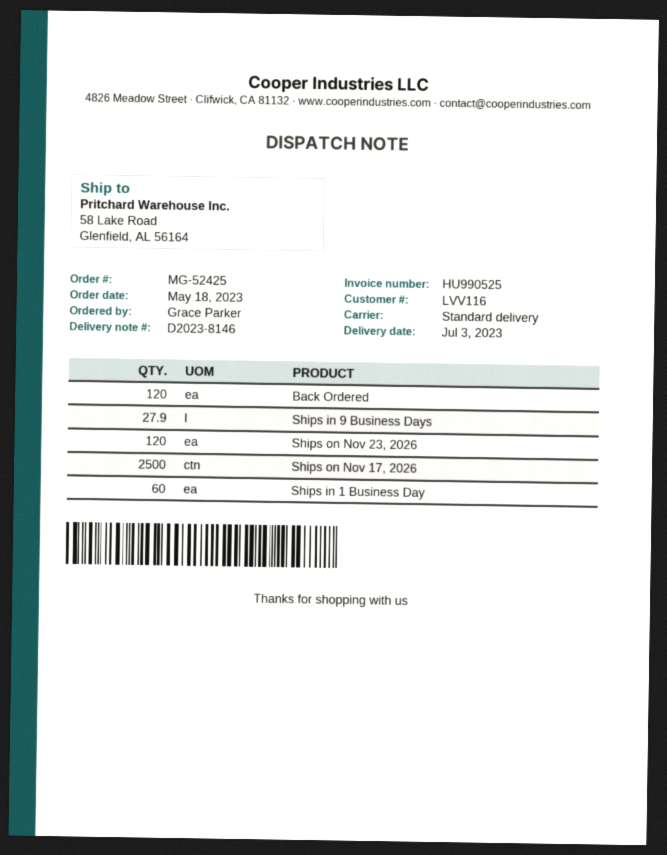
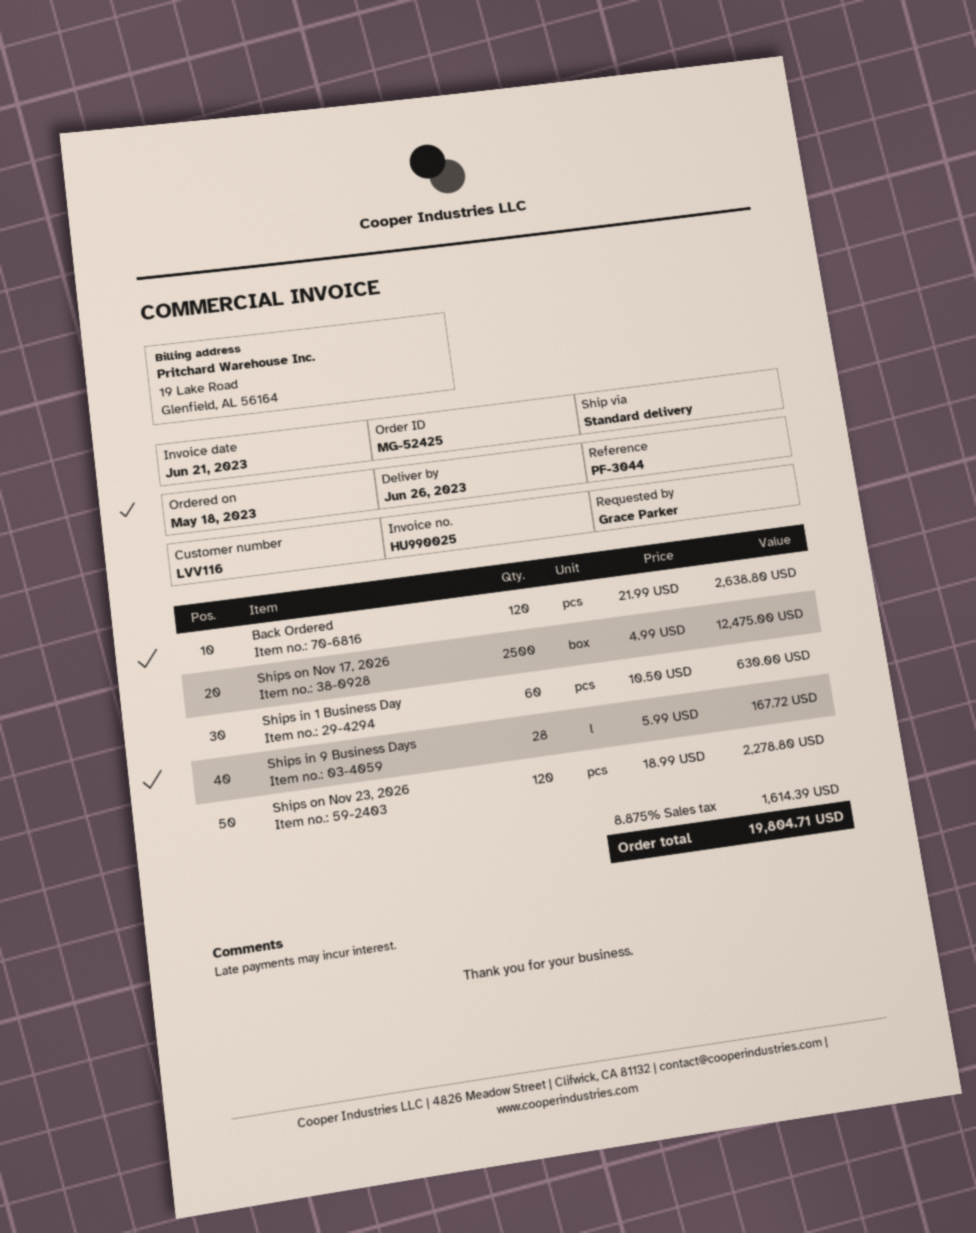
delivery date: 2023-07-03 -> 2023-06-26
invoice number: HU990525 -> HU990025
Ships in 9 Business Days: 27.9 -> 28

